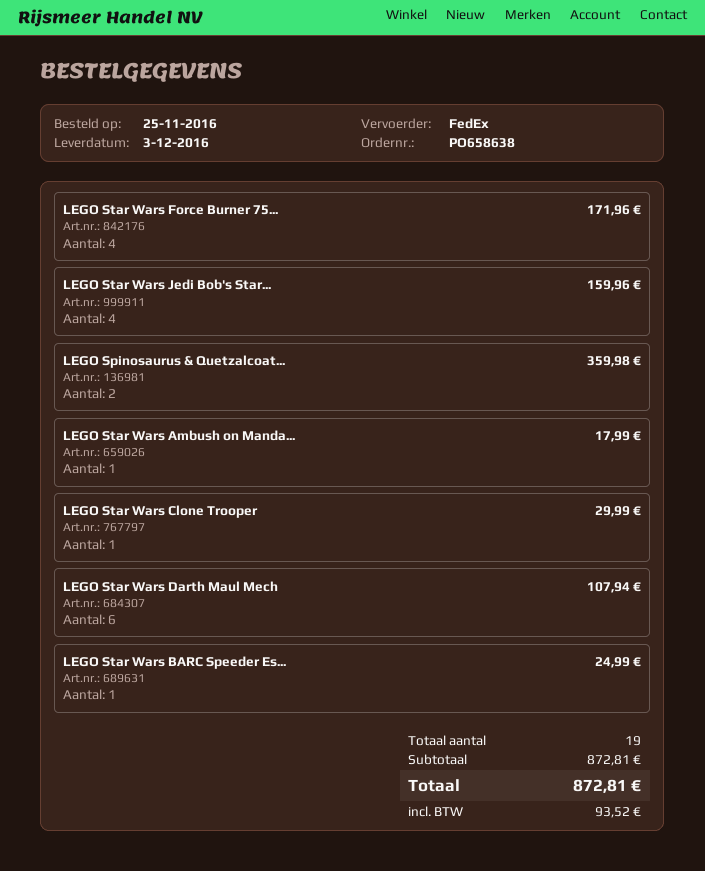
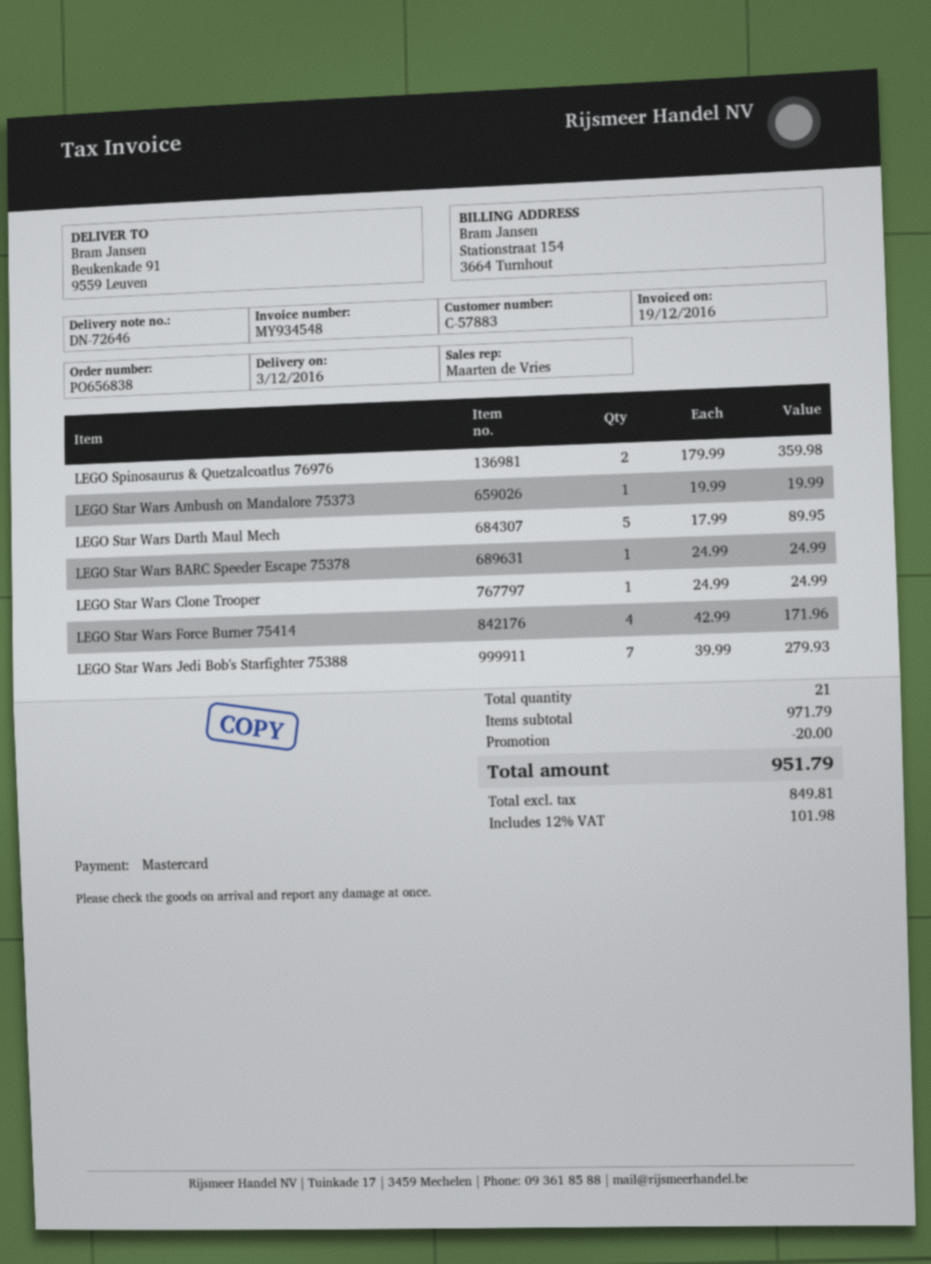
order number: PO658638 -> PO656838
LEGO Star Wars Jedi Bob's Star...: 4 for 159.96 -> 7 for 279.93
LEGO Star Wars Ambush on Manda...: 1 for 17.99 -> 1 for 19.99
LEGO Star Wars Clone Trooper: 1 for 29.99 -> 1 for 24.99
LEGO Star Wars Darth Maul Mech: 6 for 107.94 -> 5 for 89.95
total quantity: 19 -> 21
subtotal: 872.81 -> 971.79
discount: none -> 20.00
tax: 93.52 -> 101.98
total: 872.81 -> 951.79

